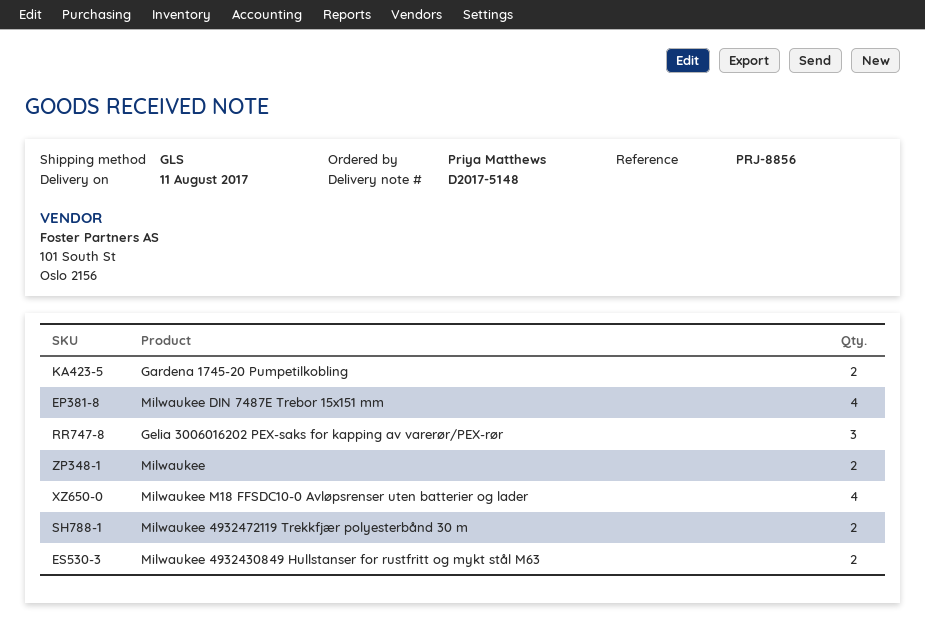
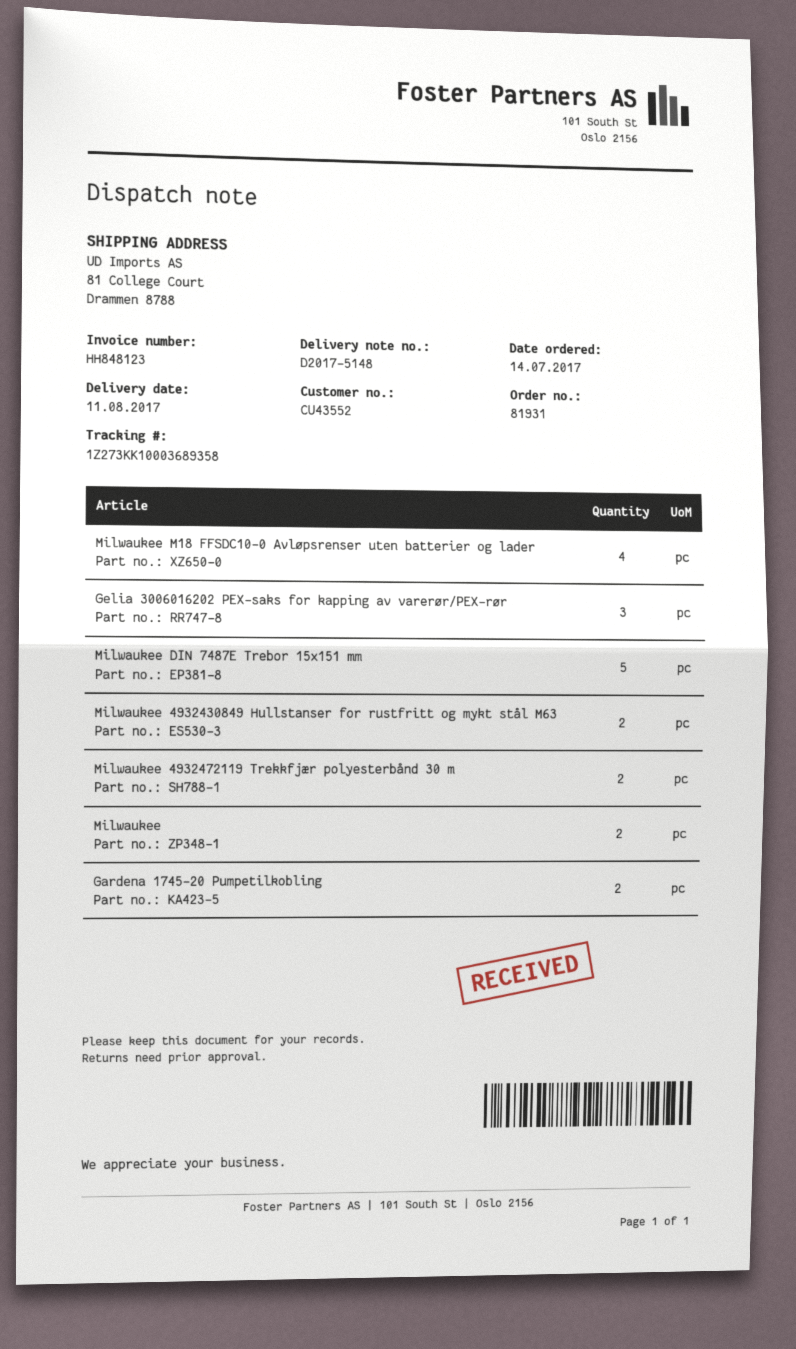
Milwaukee DIN 7487E Trebor 15x151 mm: 4 -> 5

